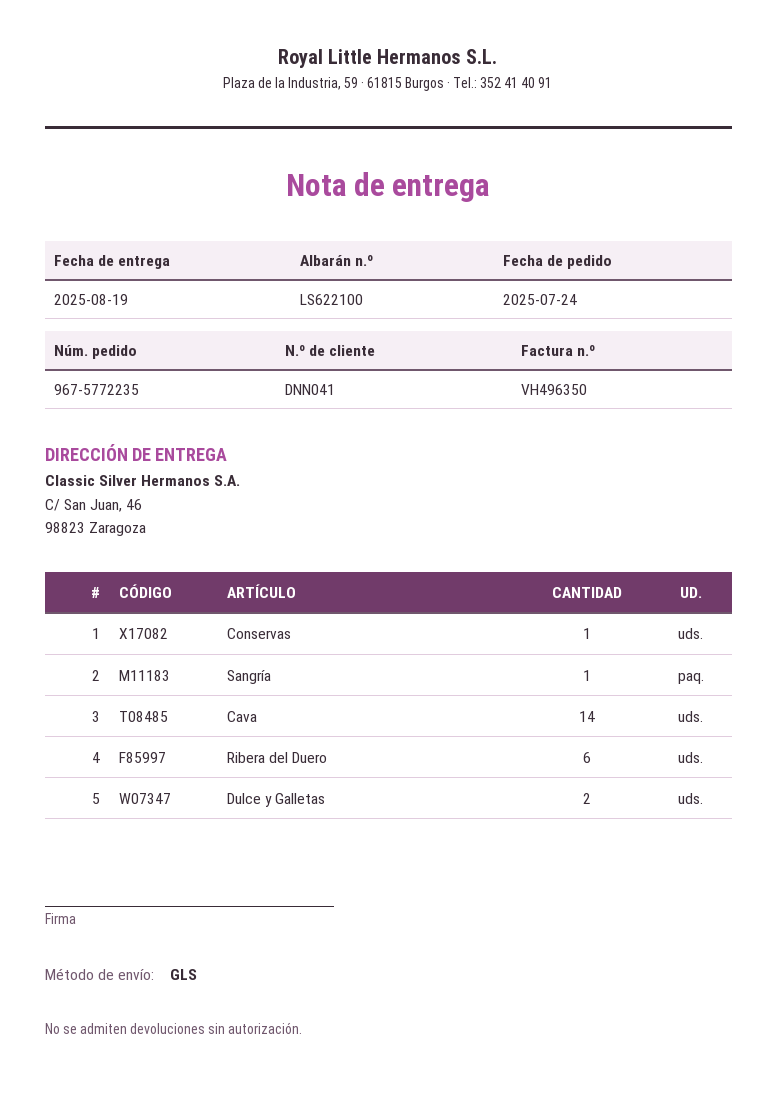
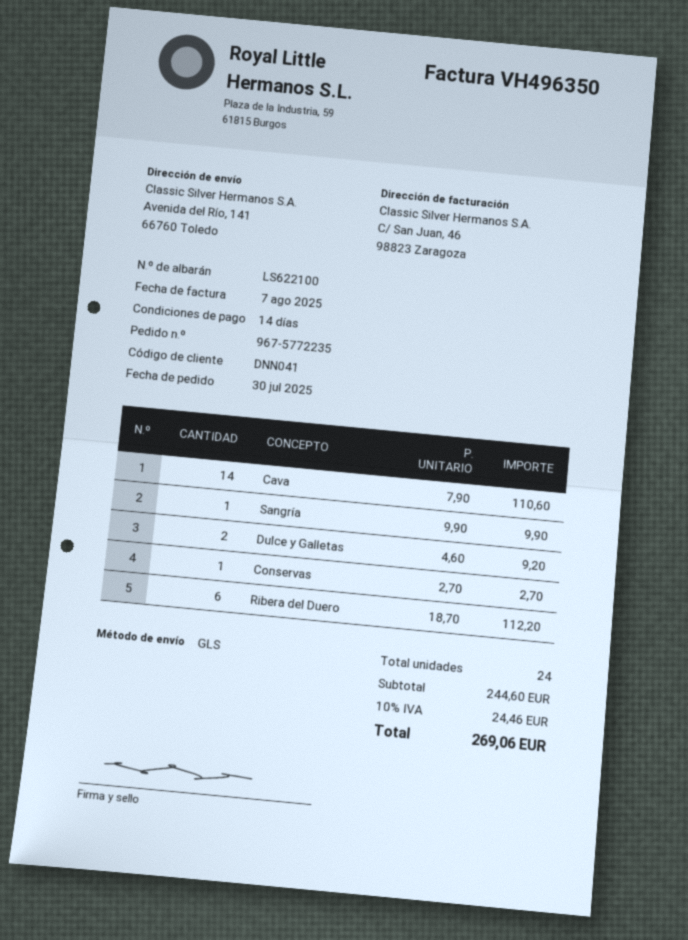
order date: 2025-07-24 -> 2025-07-30
ship to: C/ San Juan, 46, 98823 Zaragoza -> Avenida del Río, 141, 66760 Toledo

